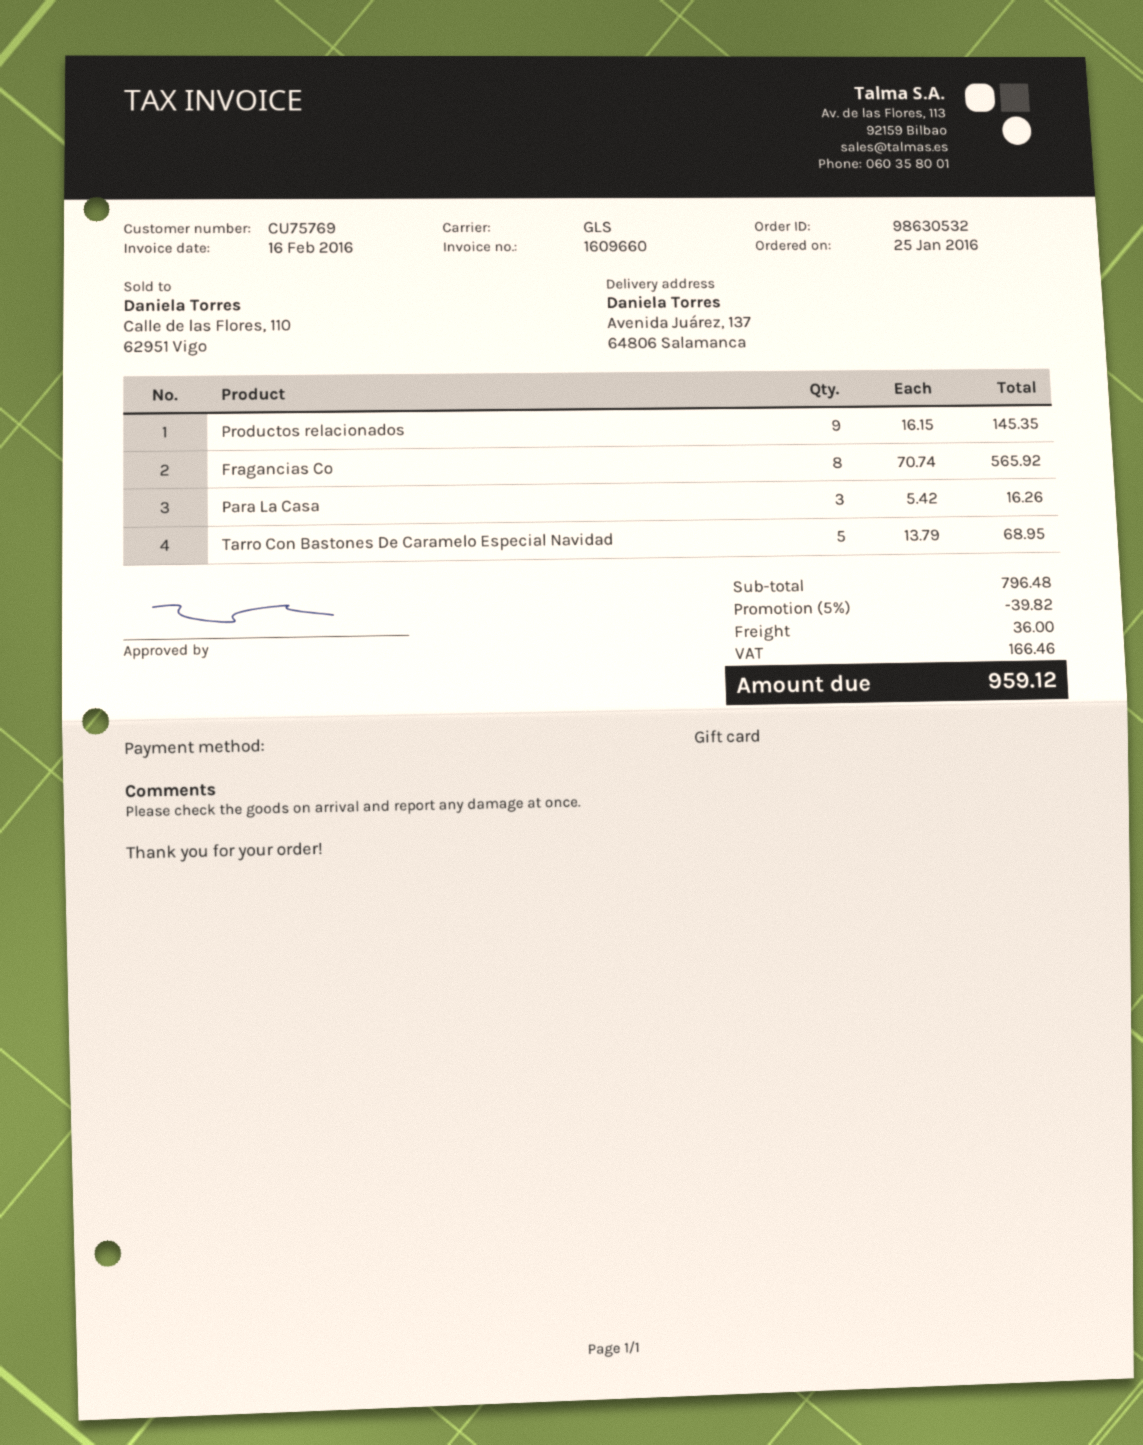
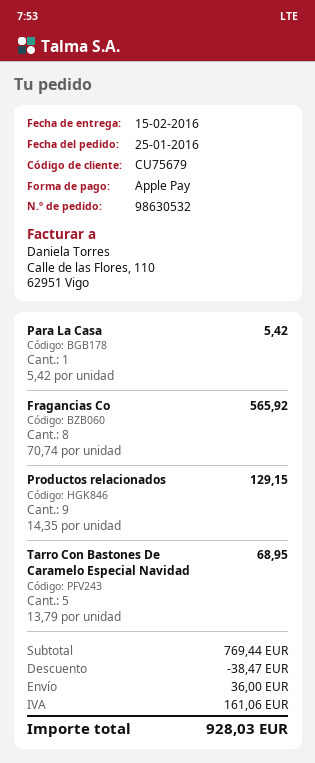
customer number: CU75769 -> CU75679
payment method: gift card -> Apple Pay
Productos relacionados: 9 x 16.15 = 145.35 -> 9 x 14.35 = 129.15
Para La Casa: 3 x 5.42 = 16.26 -> 1 x 5.42 = 5.42
subtotal: 796.48 -> 769.44
discount: 39.82 -> 38.47
tax: 166.46 -> 161.06
total: 959.12 -> 928.03

